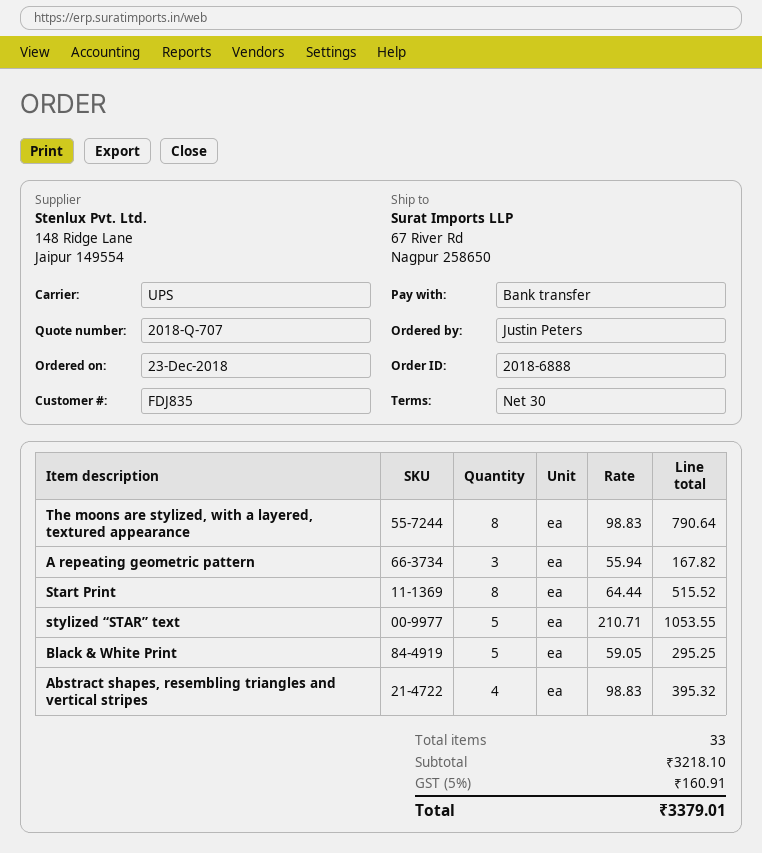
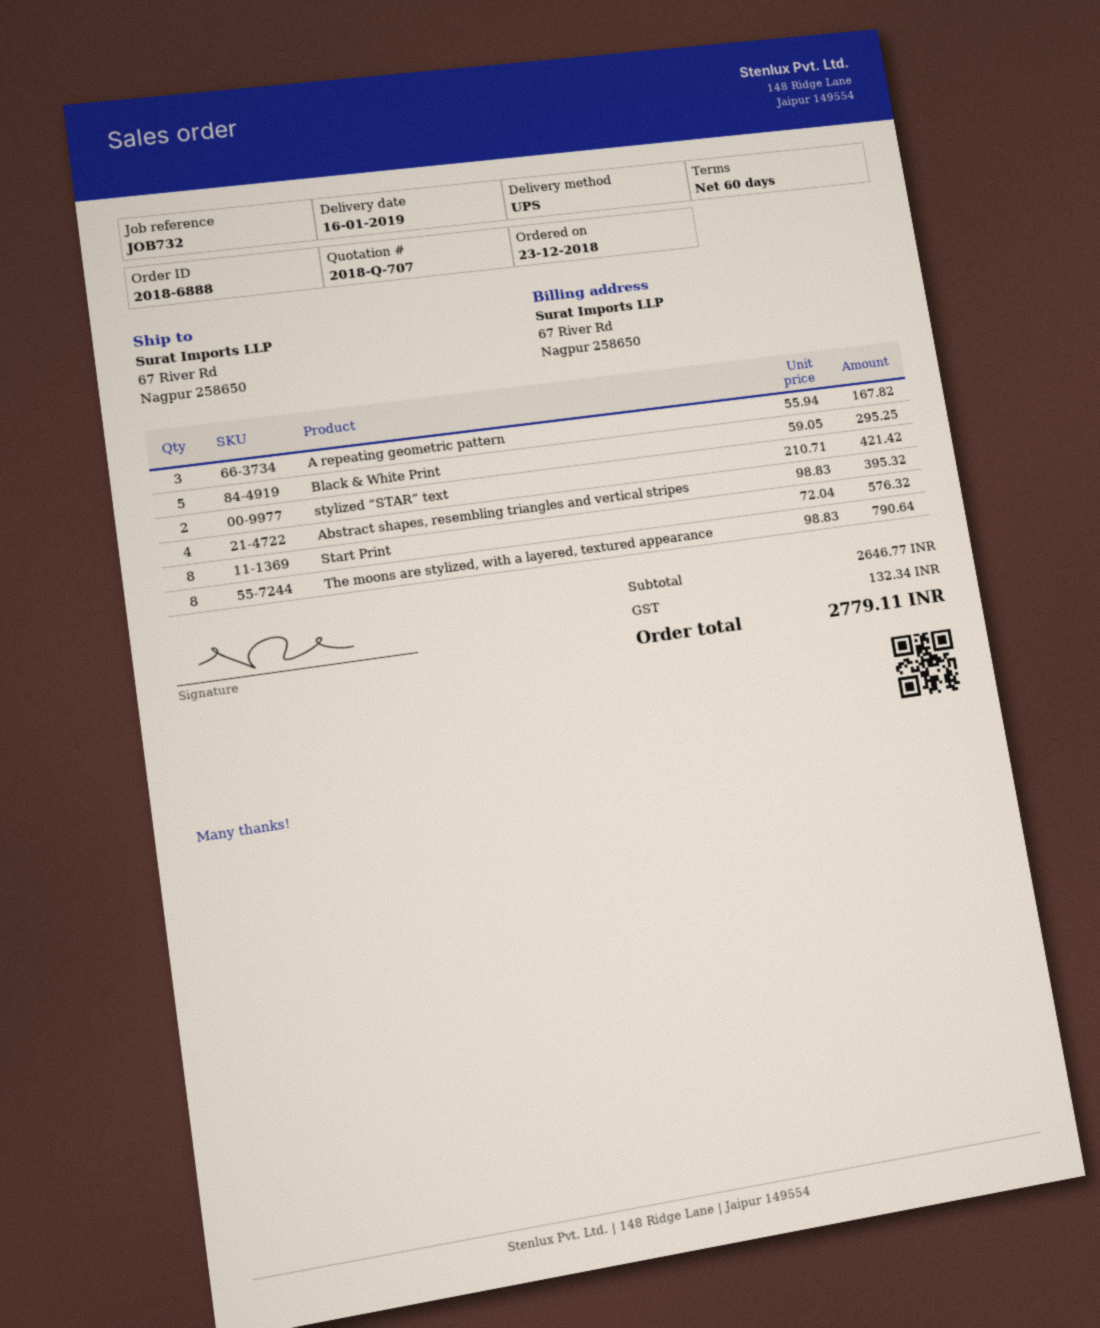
payment terms: 30 days -> 60 days
Start Print: 8 x 64.44 = 515.52 -> 8 x 72.04 = 576.32
stylized “STAR” text: 5 x 210.71 = 1053.55 -> 2 x 210.71 = 421.42
subtotal: 3218.10 -> 2646.77
tax: 160.91 -> 132.34
total: 3379.01 -> 2779.11

